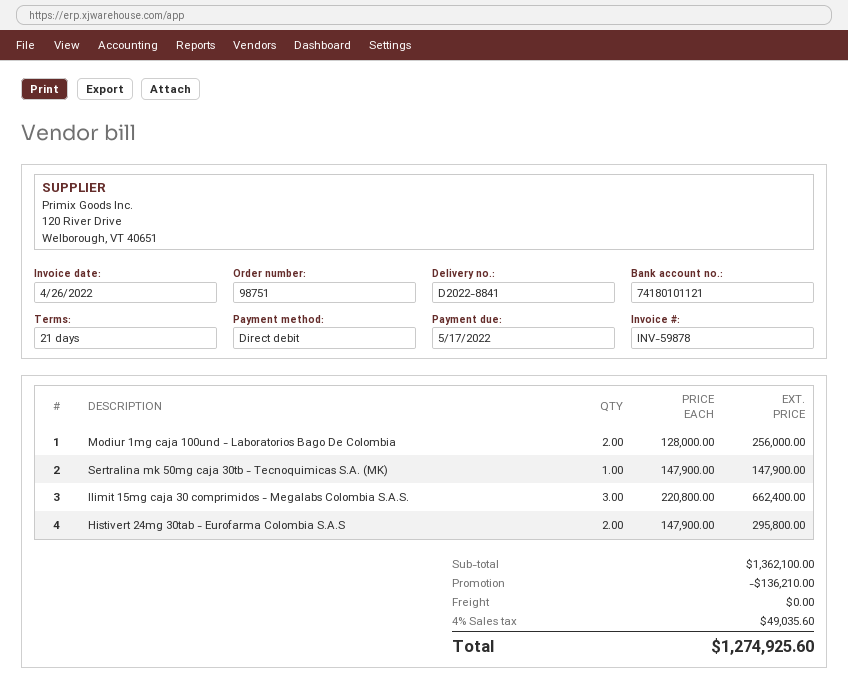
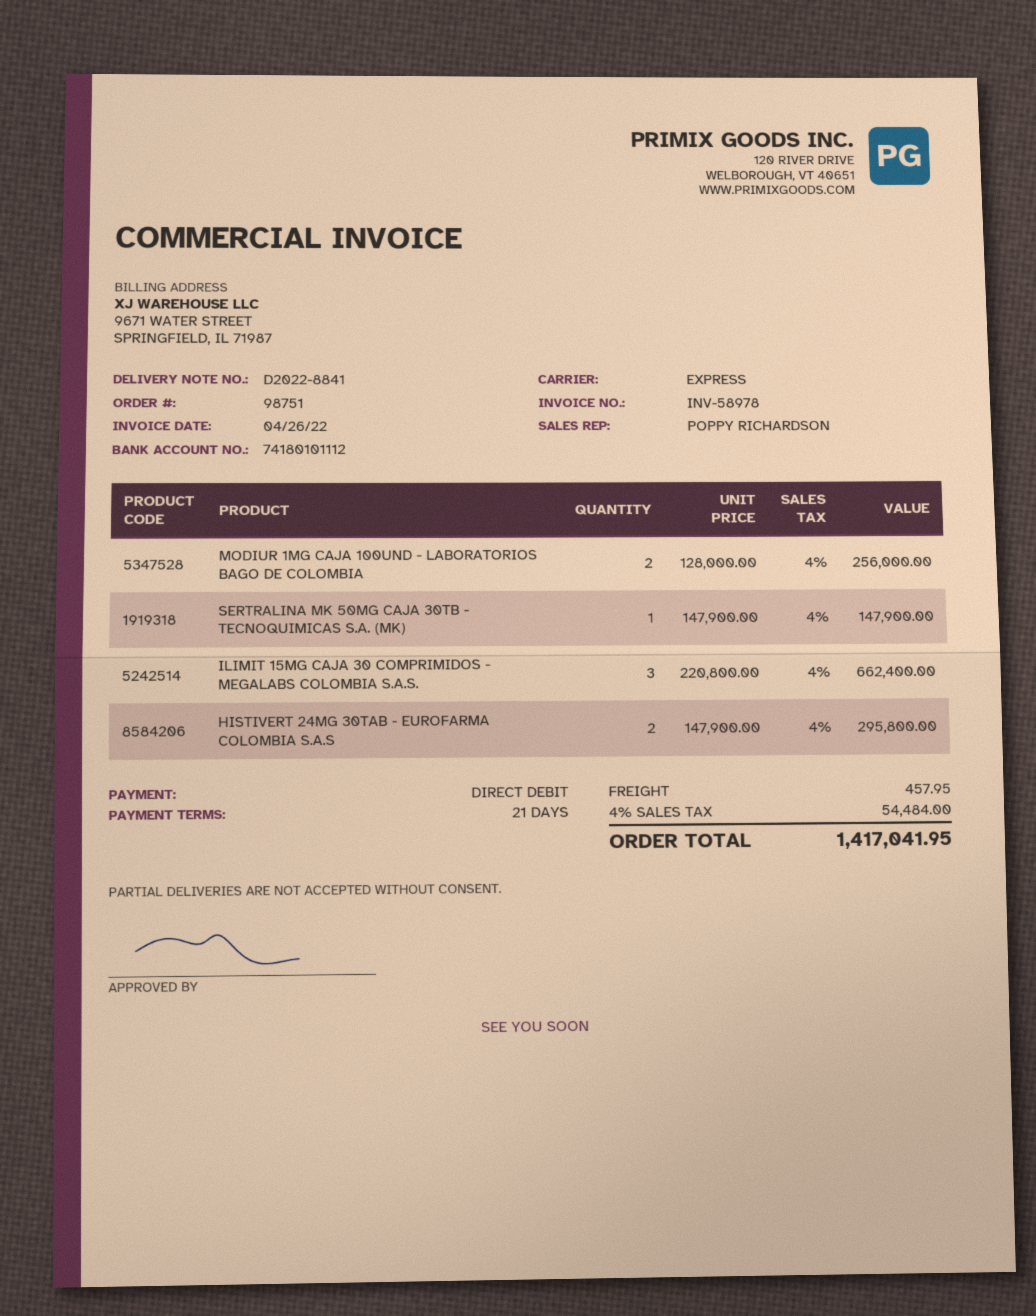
invoice number: INV-59878 -> INV-58978
bank account: 74180101121 -> 74180101112
discount: 136210.00 -> none
shipping: 0.00 -> 457.95
tax: 4% = 49035.60 -> 4% = 54484.00
total: 1274925.60 -> 1417041.95

